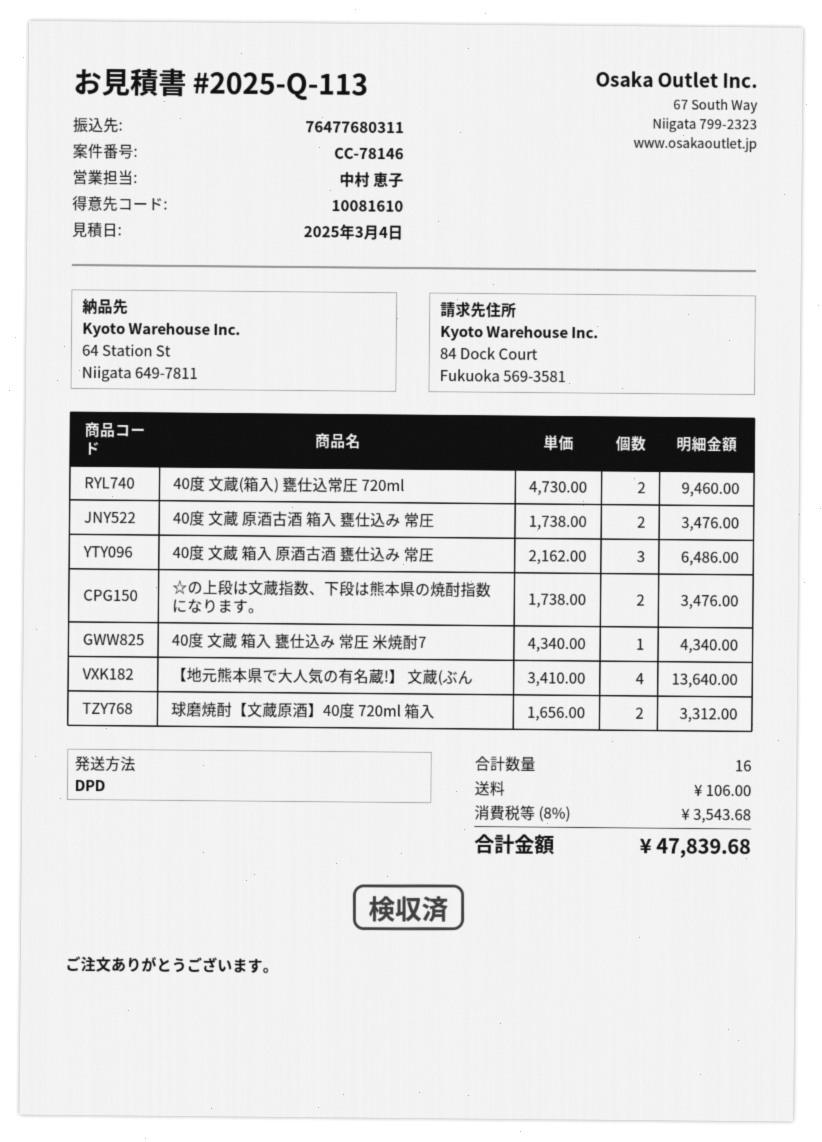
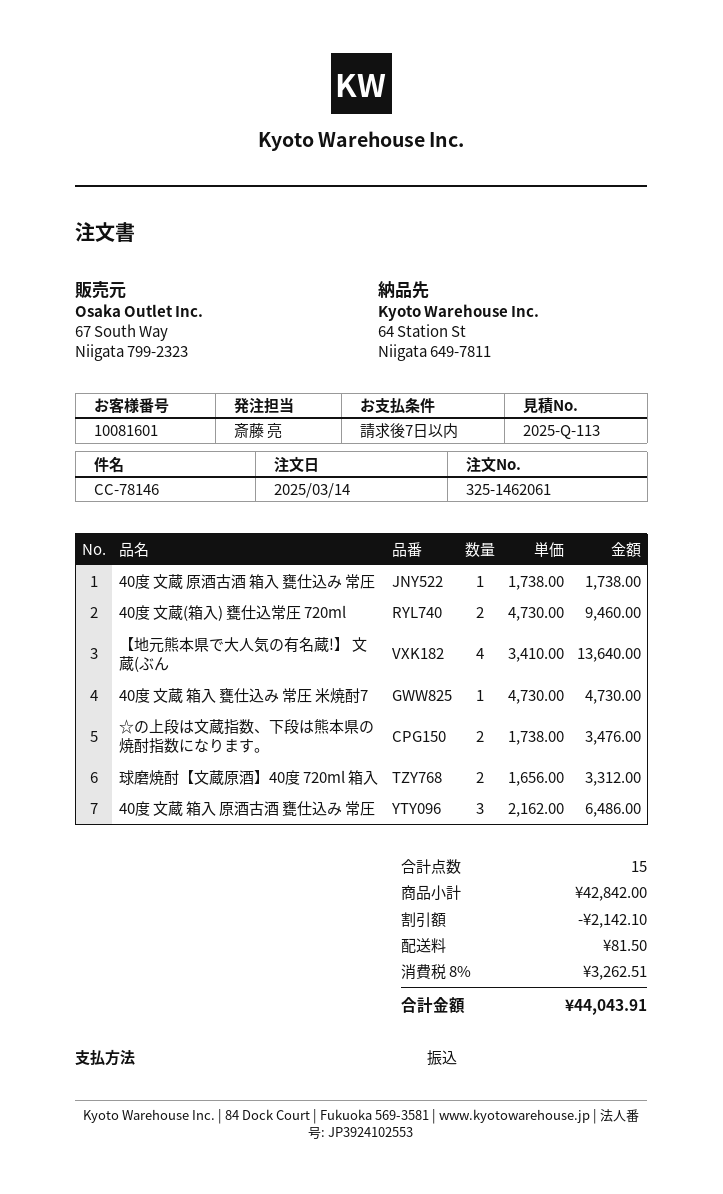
customer number: 10081610 -> 10081601
40度 文蔵 原酒古酒 箱入 甕仕込み 常圧: 2 x 1738.00 = 3476.00 -> 1 x 1738.00 = 1738.00
40度 文蔵 箱入 甕仕込み 常圧 米焼酎7: 1 x 4340.00 = 4340.00 -> 1 x 4730.00 = 4730.00
total quantity: 16 -> 15
discount: none -> 2142.10
shipping: 106.00 -> 81.50
tax: 8% = 3543.68 -> 8% = 3262.51
total: 47839.68 -> 44043.91

